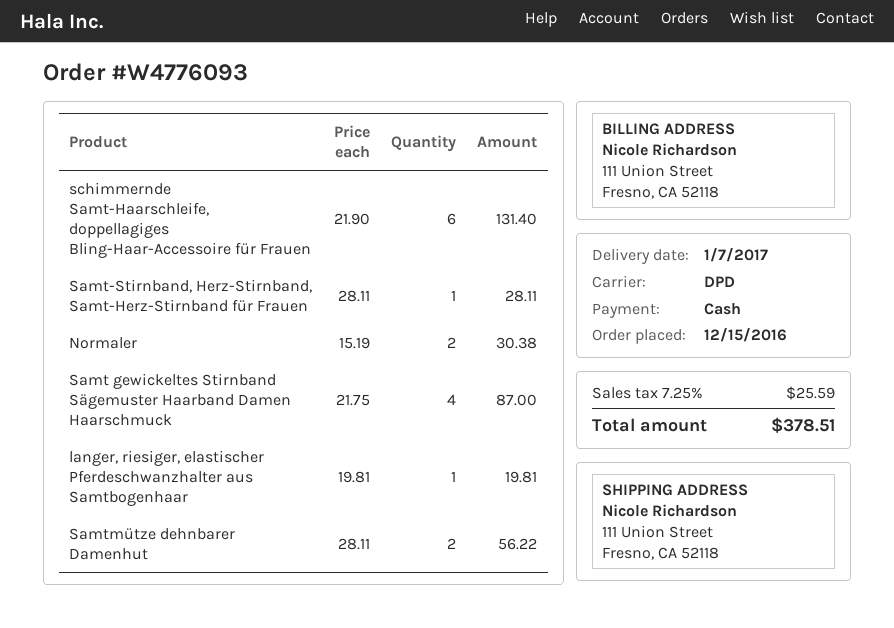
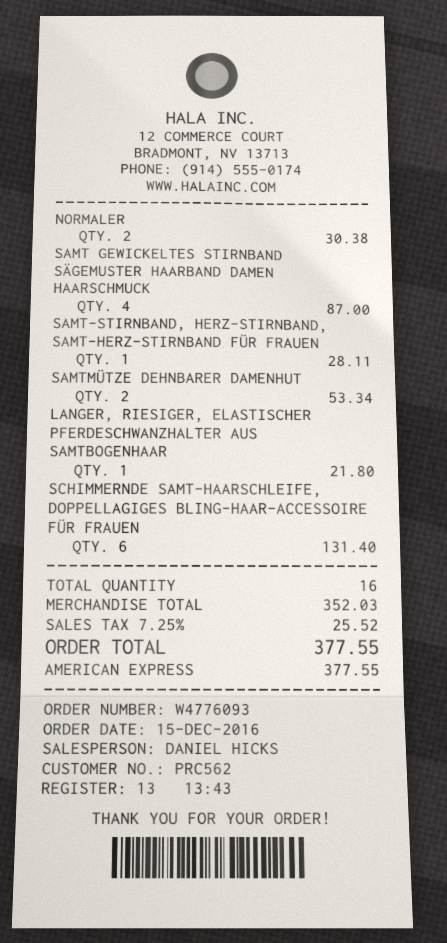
payment method: cash -> American Express
langer, riesiger, elastischer Pferdeschwanzhalter aus Samtbogenhaar: 1 for 19.81 -> 1 for 21.80
Samtmütze dehnbarer Damenhut: 2 for 56.22 -> 2 for 53.34
tax: 7.25% = 25.59 -> 7.25% = 25.52
total: 378.51 -> 377.55

